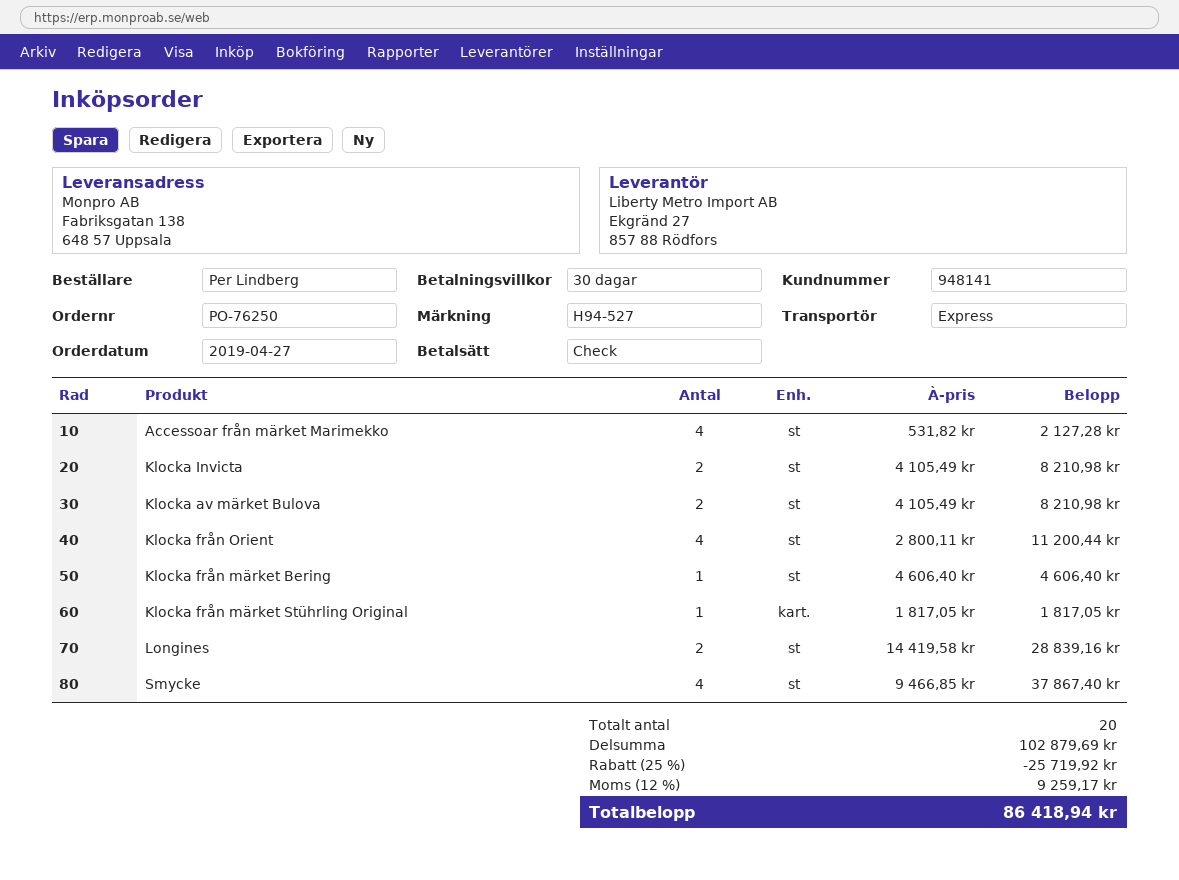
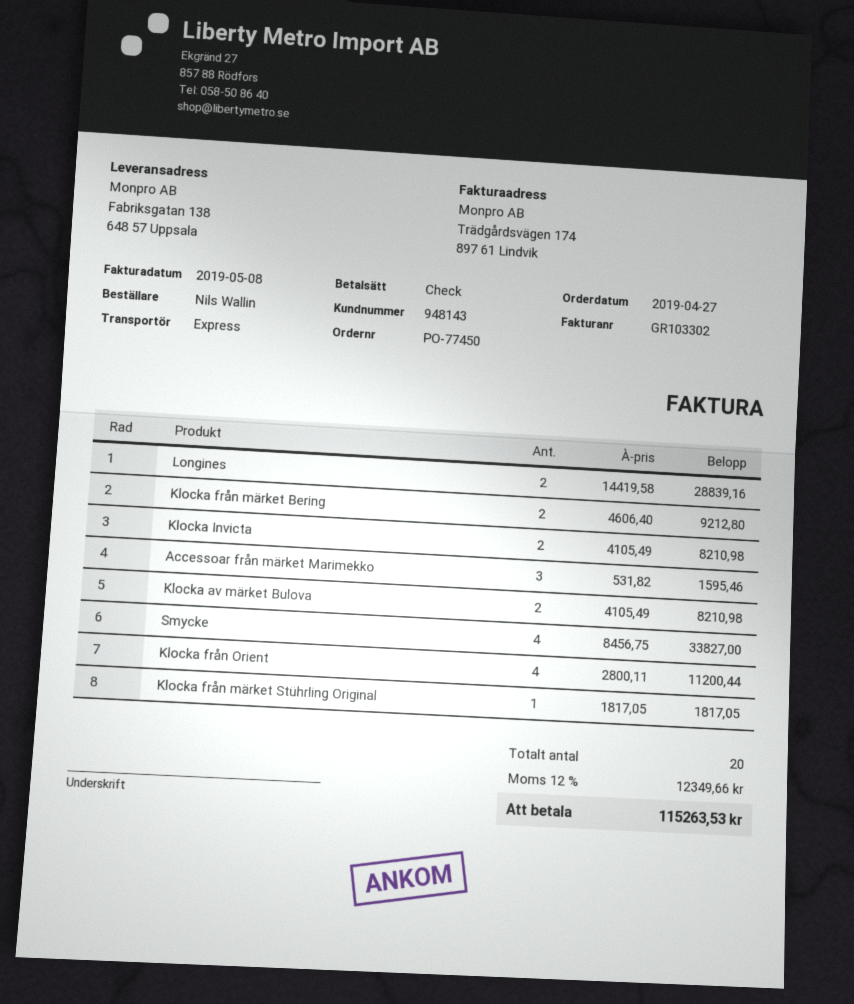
order number: PO-76250 -> PO-77450
customer number: 948141 -> 948143
ordered by: Per Lindberg -> Nils Wallin
Accessoar från märket Marimekko: 4 x 531.82 = 2127.28 -> 3 x 531.82 = 1595.46
Klocka från märket Bering: 1 x 4606.40 = 4606.40 -> 2 x 4606.40 = 9212.80
Smycke: 4 x 9466.85 = 37867.40 -> 4 x 8456.75 = 33827.00
discount: 25% = 25719.92 -> none
tax: 12% = 9259.17 -> 12% = 12349.66
total: 86418.94 -> 115263.53

